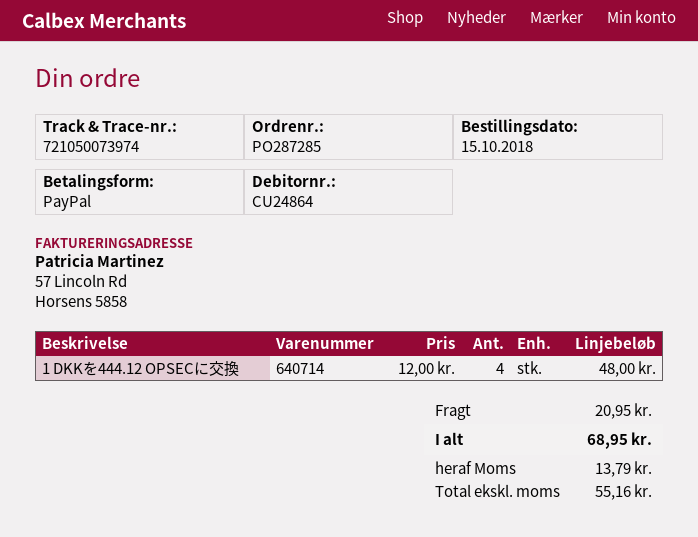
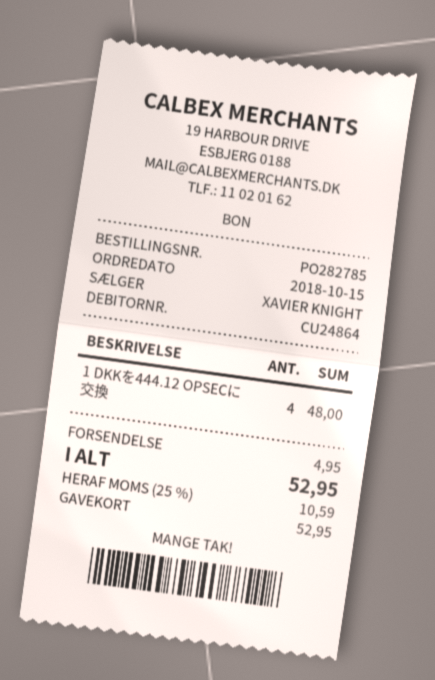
order number: PO287285 -> PO282785
payment method: PayPal -> gift card
shipping: 20.95 -> 4.95
tax: 13.79 -> 10.59
total: 68.95 -> 52.95

